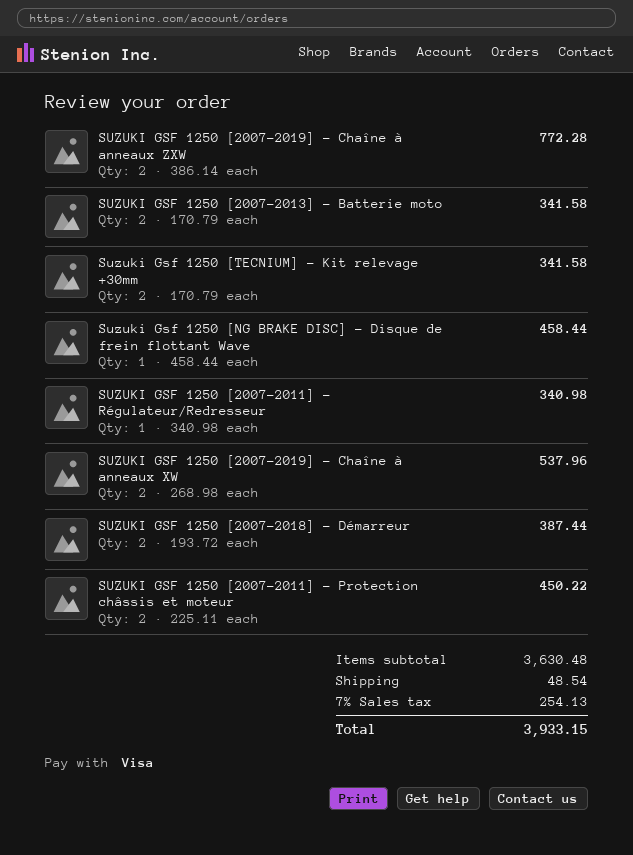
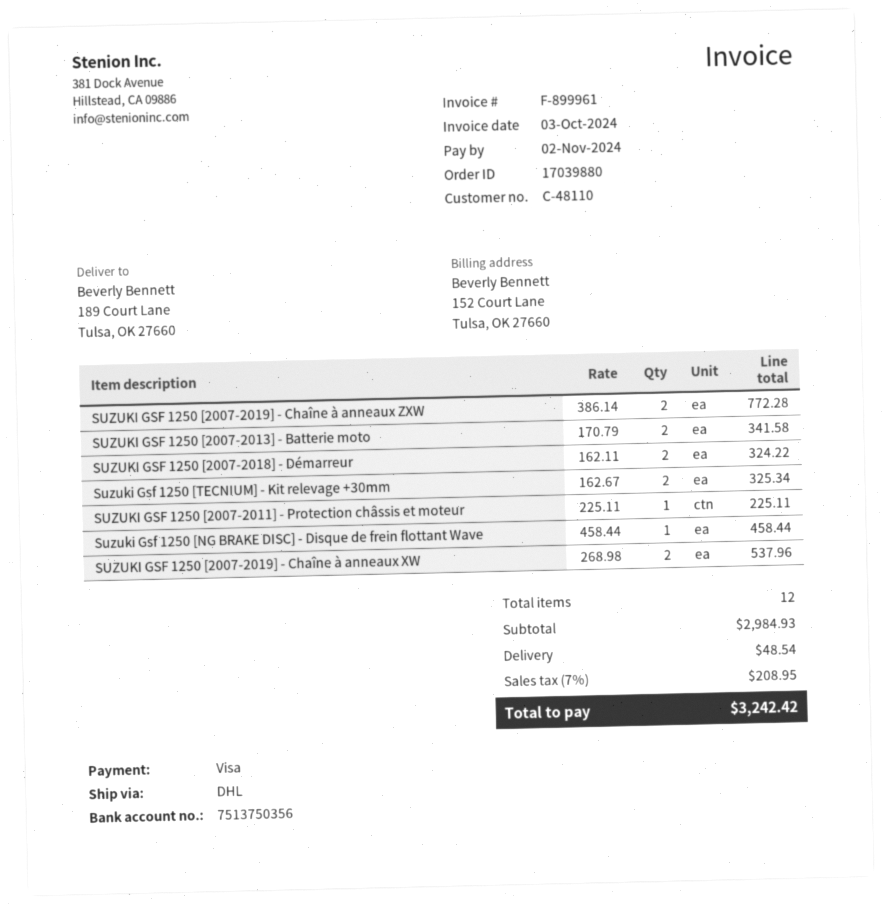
Suzuki Gsf 1250 [TECNIUM] - Kit relevage +30mm: 2 x 170.79 = 341.58 -> 2 x 162.67 = 325.34
SUZUKI GSF 1250 [2007-2011] - Régulateur/Redresseur: 1 x 340.98 = 340.98 -> none
SUZUKI GSF 1250 [2007-2018] - Démarreur: 2 x 193.72 = 387.44 -> 2 x 162.11 = 324.22
SUZUKI GSF 1250 [2007-2011] - Protection châssis et moteur: 2 x 225.11 = 450.22 -> 1 x 225.11 = 225.11
subtotal: 3630.48 -> 2984.93
tax: 7% = 254.13 -> 7% = 208.95
total: 3933.15 -> 3242.42

